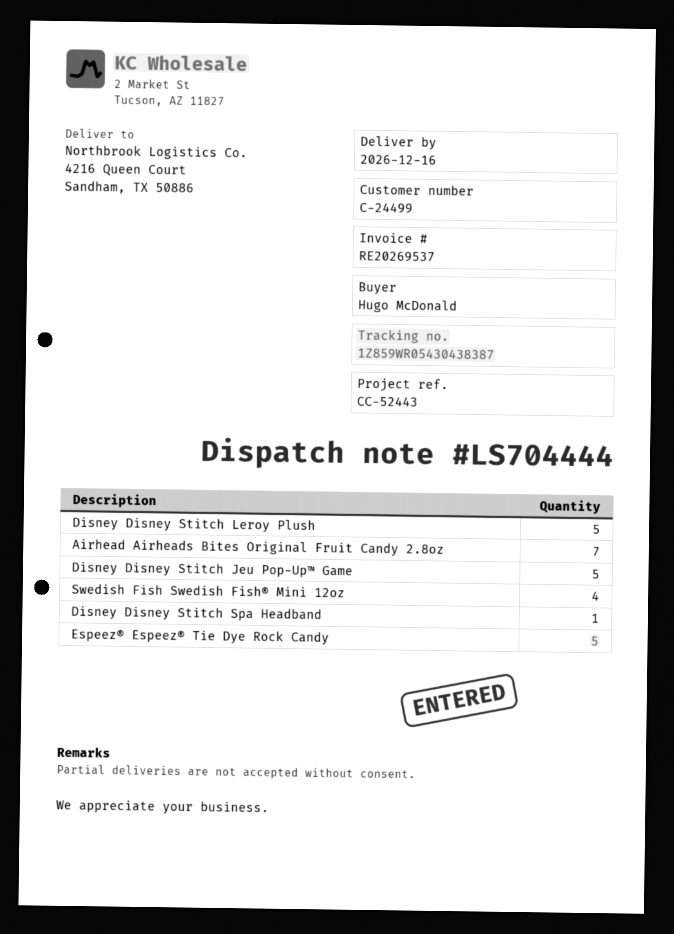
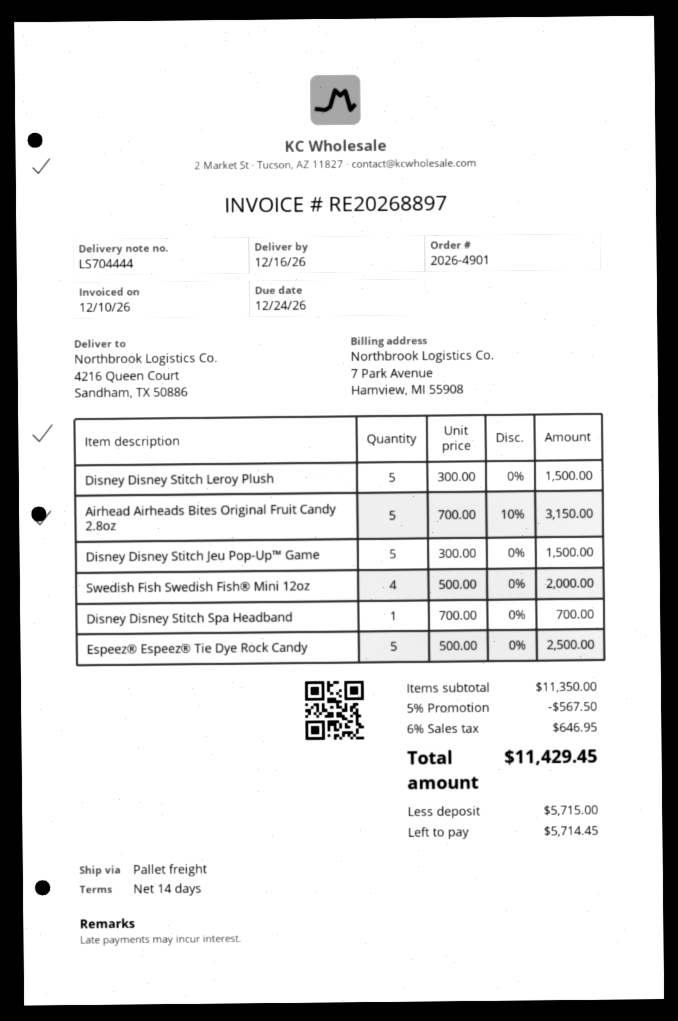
invoice number: RE20269537 -> RE20268897
Airhead Airheads Bites Original Fruit Candy 2.8oz: 7 -> 5

